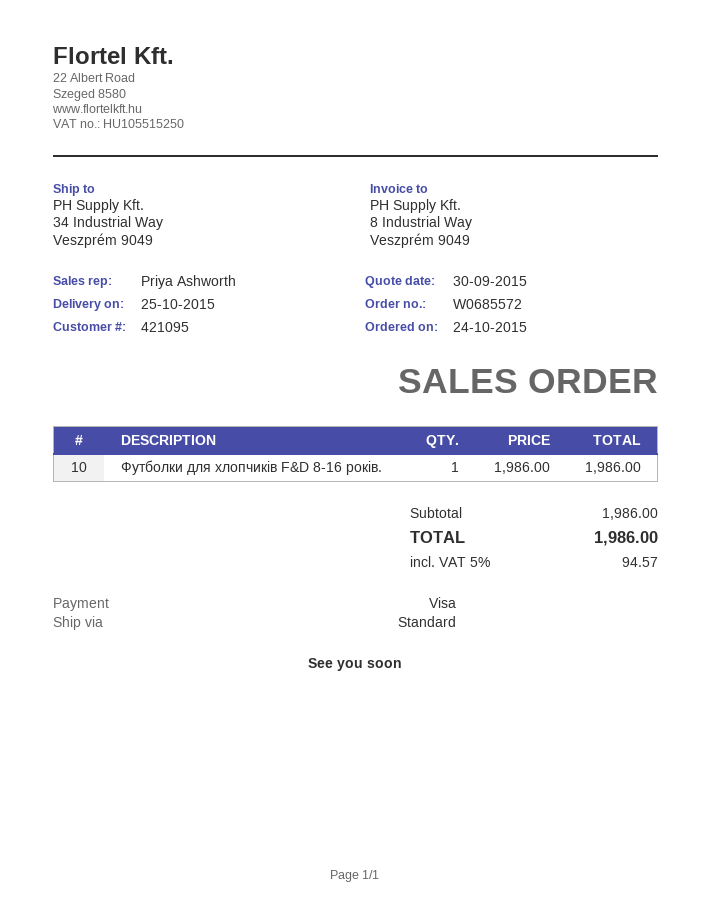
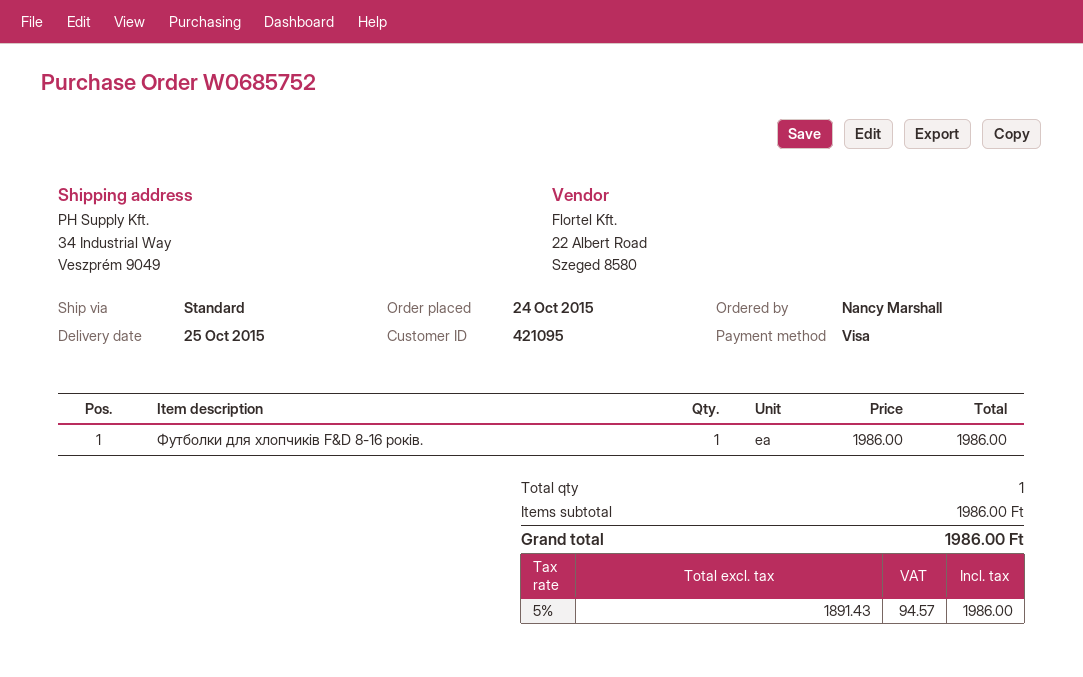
order number: W0685572 -> W0685752

